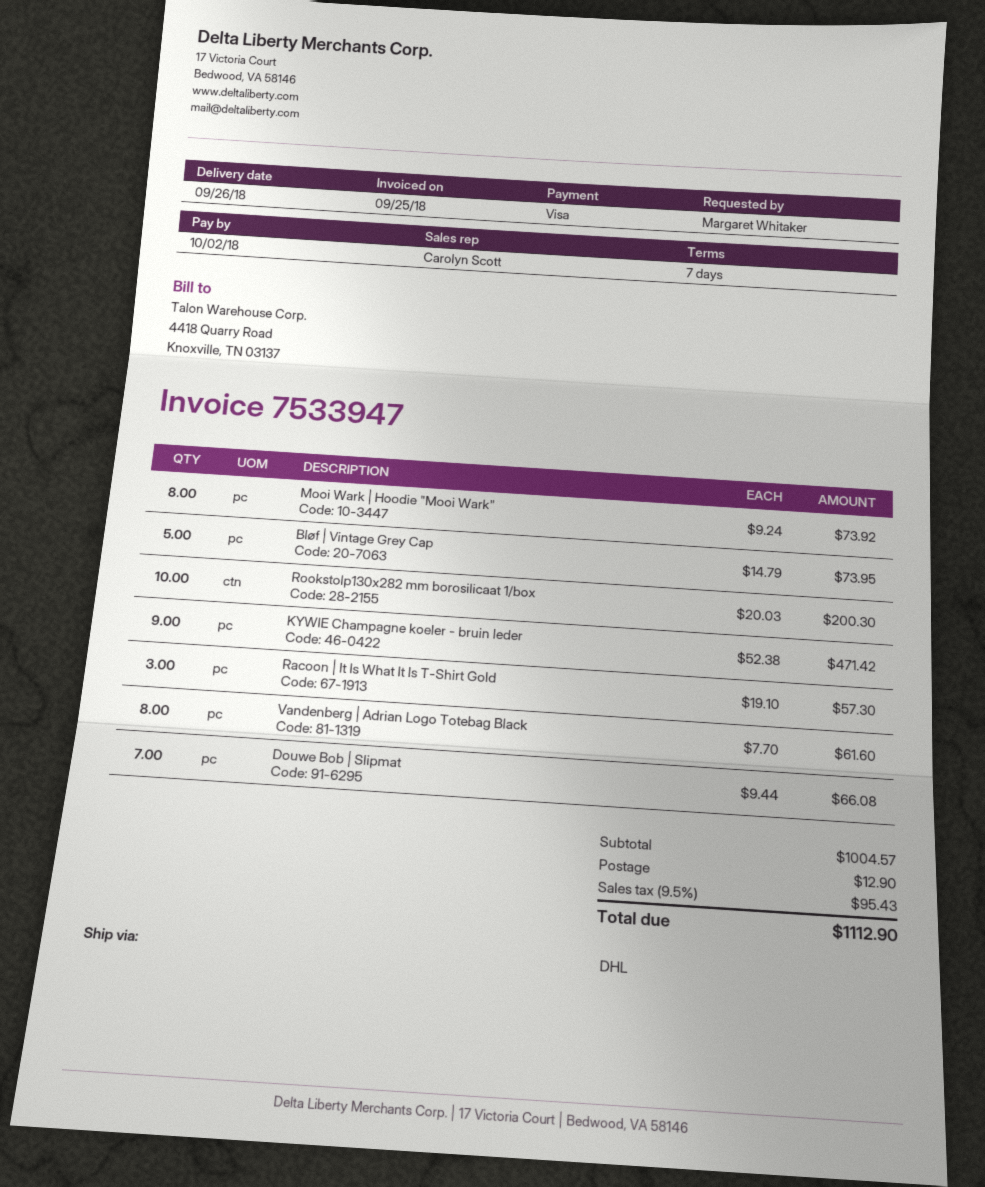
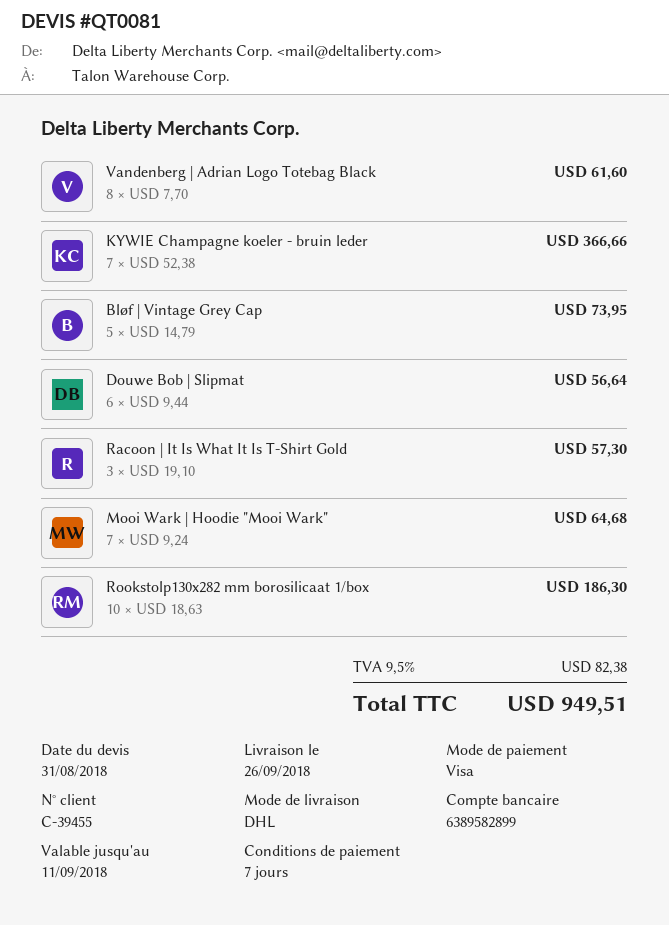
Mooi Wark | Hoodie "Mooi Wark": 8 x 9.24 = 73.92 -> 7 x 9.24 = 64.68
Rookstolp130x282 mm borosilicaat 1/box: 10 x 20.03 = 200.30 -> 10 x 18.63 = 186.30
KYWIE Champagne koeler - bruin leder: 9 x 52.38 = 471.42 -> 7 x 52.38 = 366.66
Douwe Bob | Slipmat: 7 x 9.44 = 66.08 -> 6 x 9.44 = 56.64
shipping: 12.90 -> none
tax: 9.5% = 95.43 -> 9.5% = 82.38
total: 1112.90 -> 949.51

